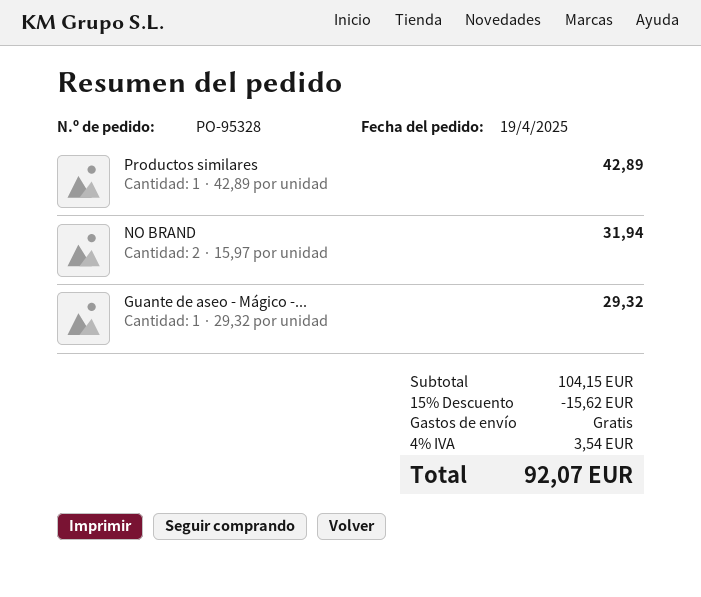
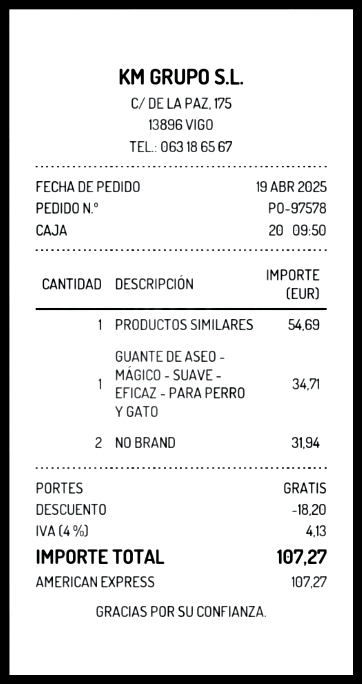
order number: PO-95328 -> PO-97578
Productos similares: 1 for 42.89 -> 1 for 54.69
Guante de aseo - Mágico -...: 1 for 29.32 -> 1 for 34.71
discount: 15.62 -> 18.20
tax: 4% = 3.54 -> 4% = 4.13
total: 92.07 -> 107.27

